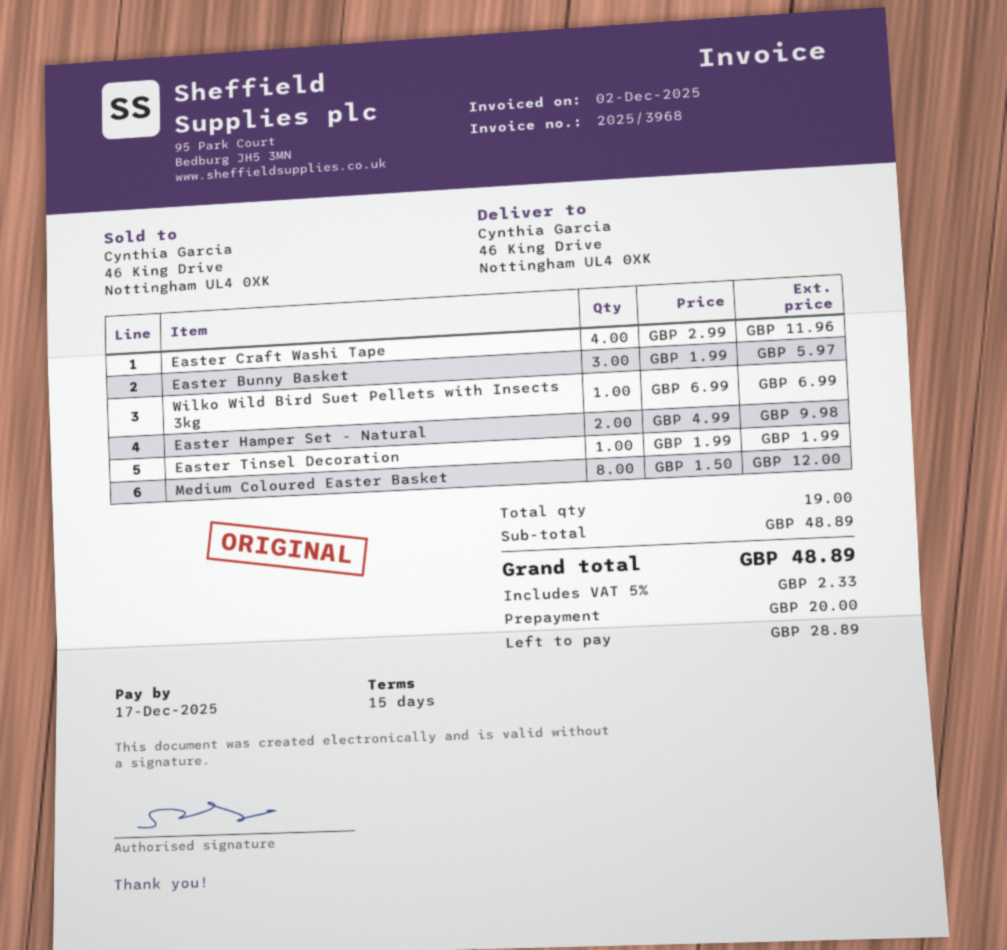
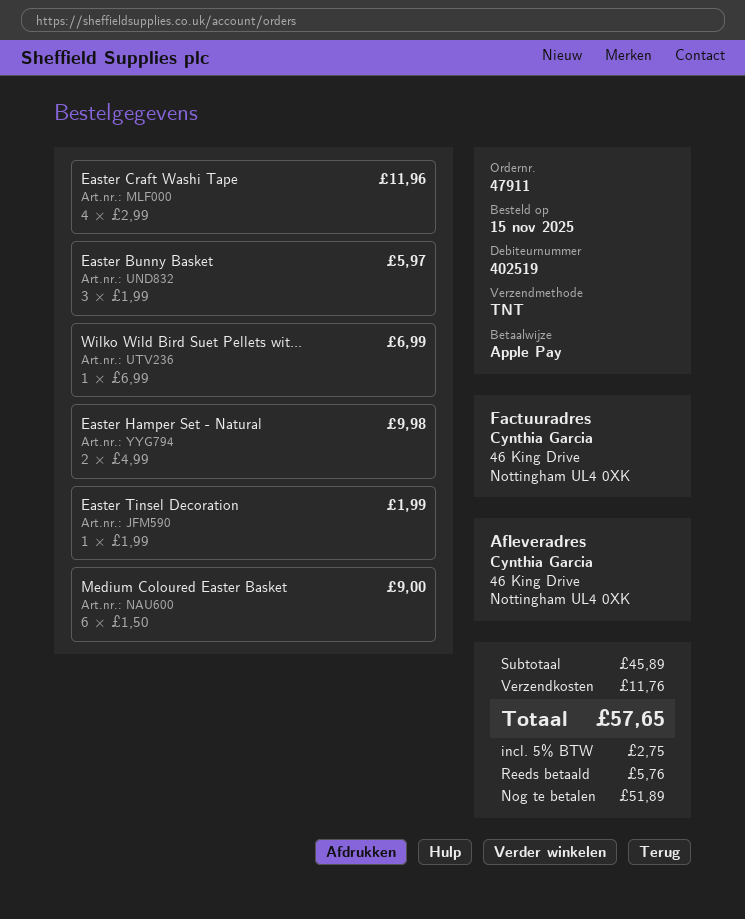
Medium Coloured Easter Basket: 8 x 1.50 = 12.00 -> 6 x 1.50 = 9.00
subtotal: 48.89 -> 45.89
shipping: none -> 11.76
tax: 5% = 2.33 -> 5% = 2.75
total: 48.89 -> 57.65
deposit: 20.00 -> 5.76
balance: 28.89 -> 51.89

